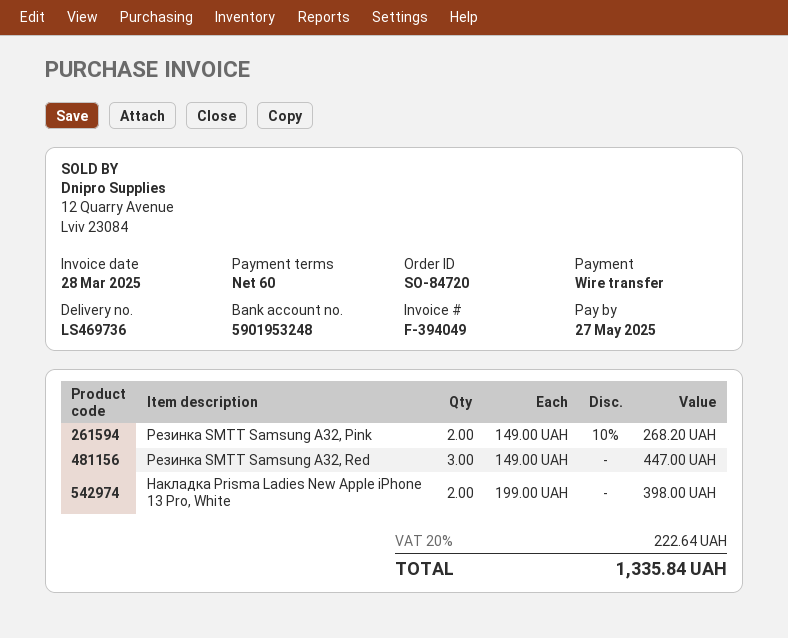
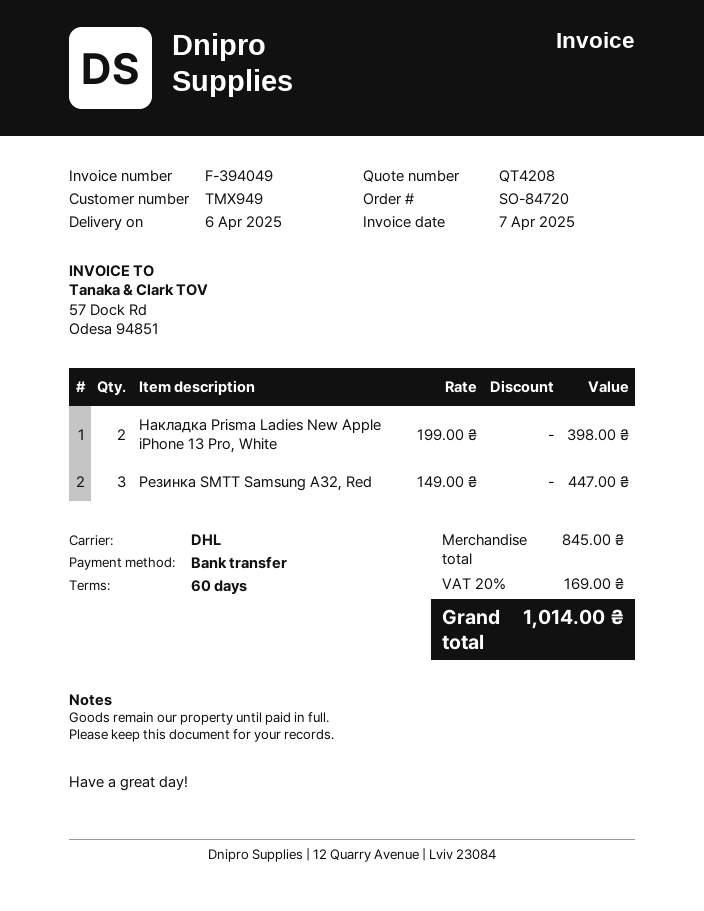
invoice date: 2025-03-28 -> 2025-04-07
Резинка SMTT Samsung A32, Pink: 2 x 149.00 - 10% = 268.20 -> none
tax: 20% = 222.64 -> 20% = 169.00
total: 1335.84 -> 1014.00

